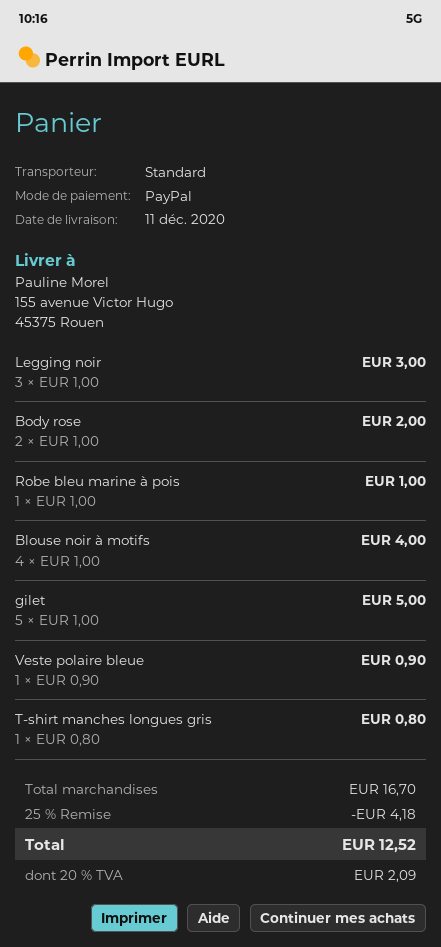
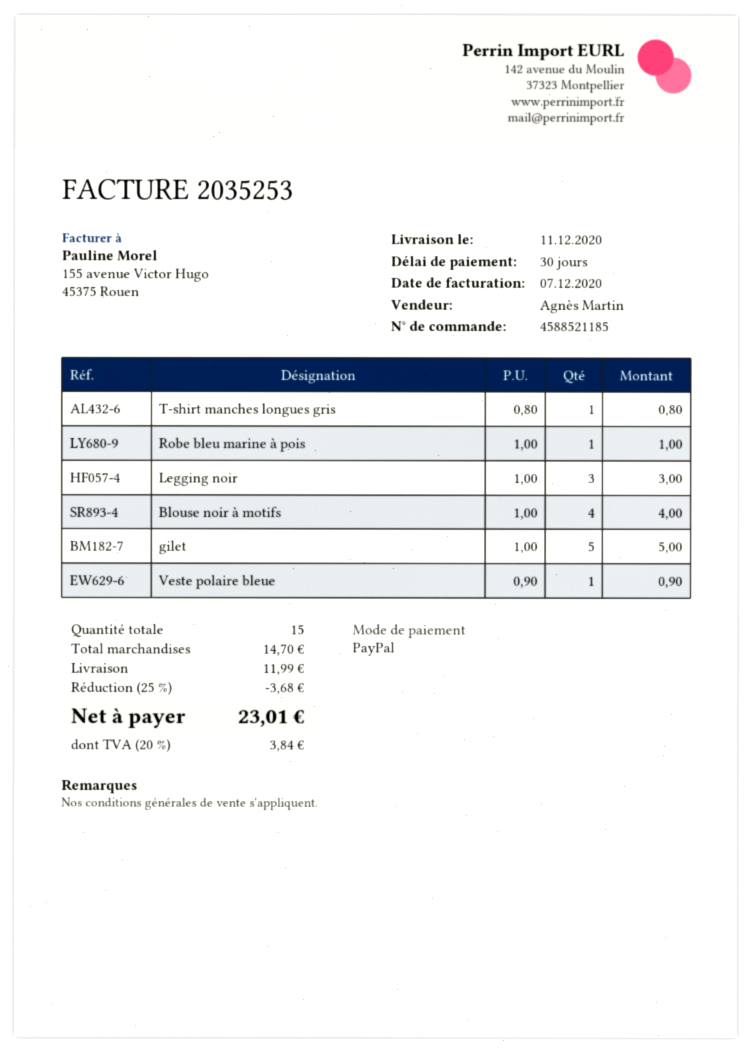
Body rose: 2 x 1.00 = 2.00 -> none
subtotal: 16.70 -> 14.70
discount: 25% = 4.18 -> 25% = 3.68
shipping: none -> 11.99
tax: 20% = 2.09 -> 20% = 3.84
total: 12.52 -> 23.01

